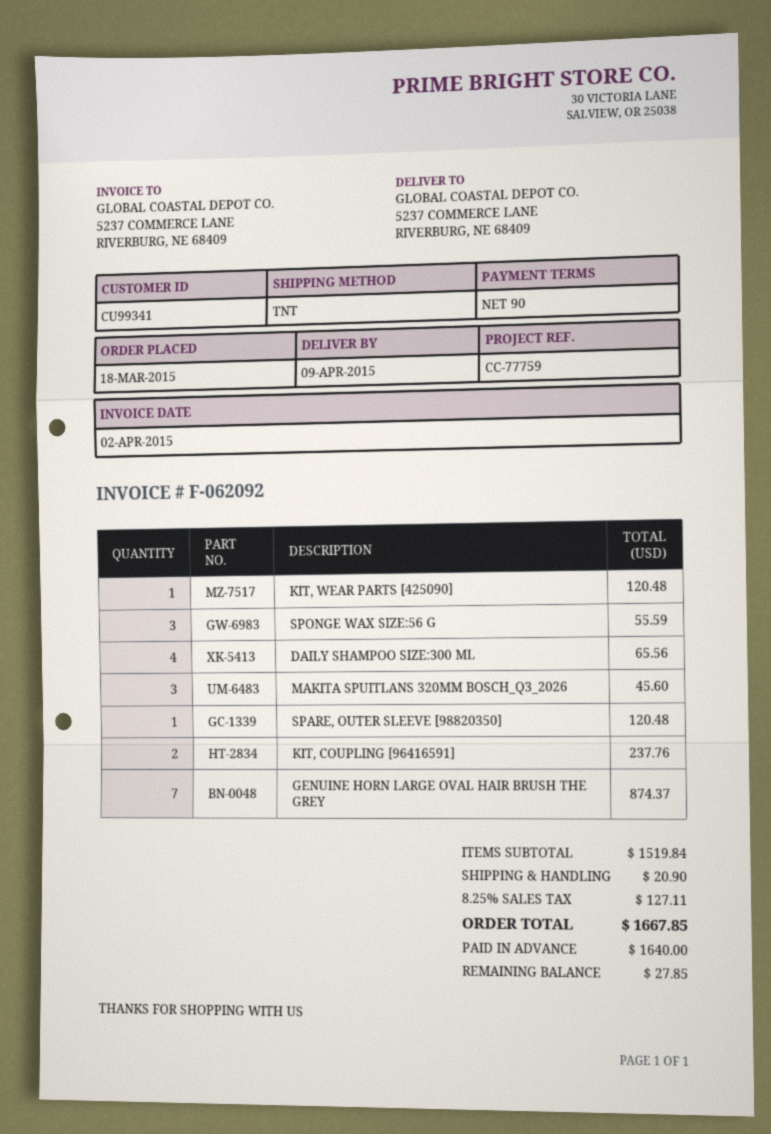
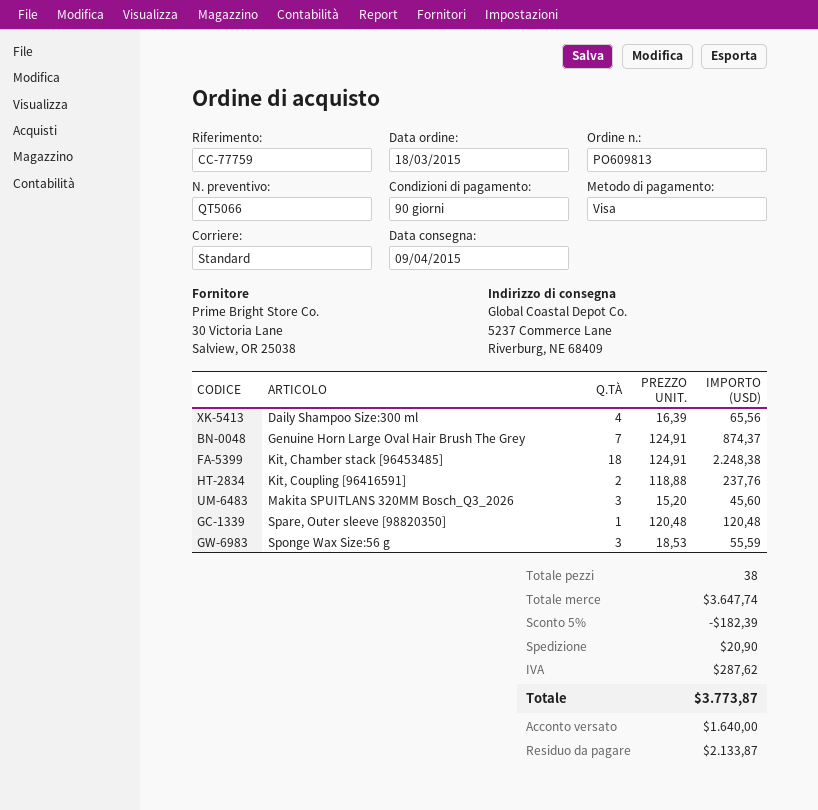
shipping method: TNT -> standard
KIT, WEAR PARTS [425090]: 1 for 120.48 -> none
Kit, Chamber stack [96453485]: none -> 18 for 2248.38
subtotal: 1519.84 -> 3647.74
discount: none -> 5% = 182.39
tax: 127.11 -> 287.62
total: 1667.85 -> 3773.87
balance: 27.85 -> 2133.87

